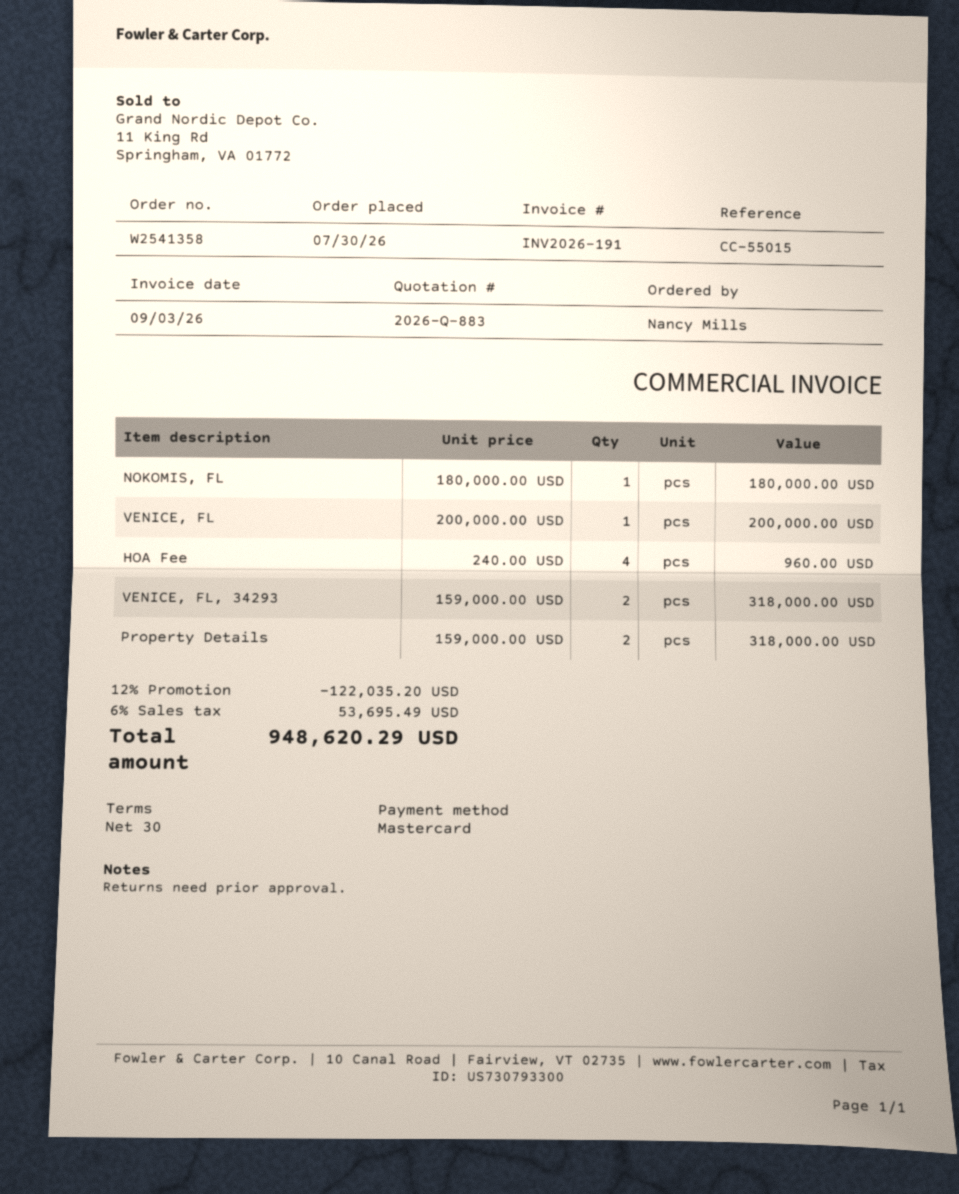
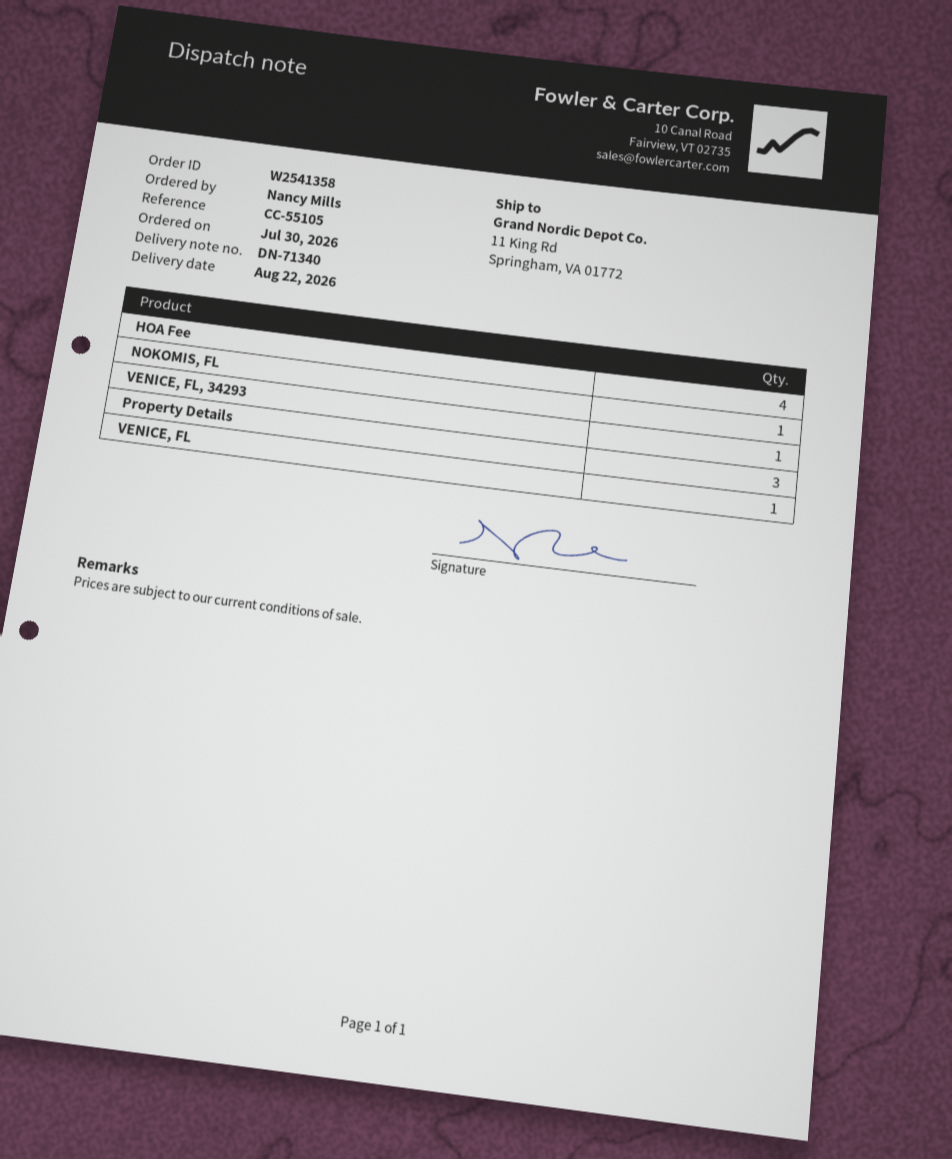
reference: CC-55015 -> CC-55105
VENICE, FL, 34293: 2 -> 1
Property Details: 2 -> 3

